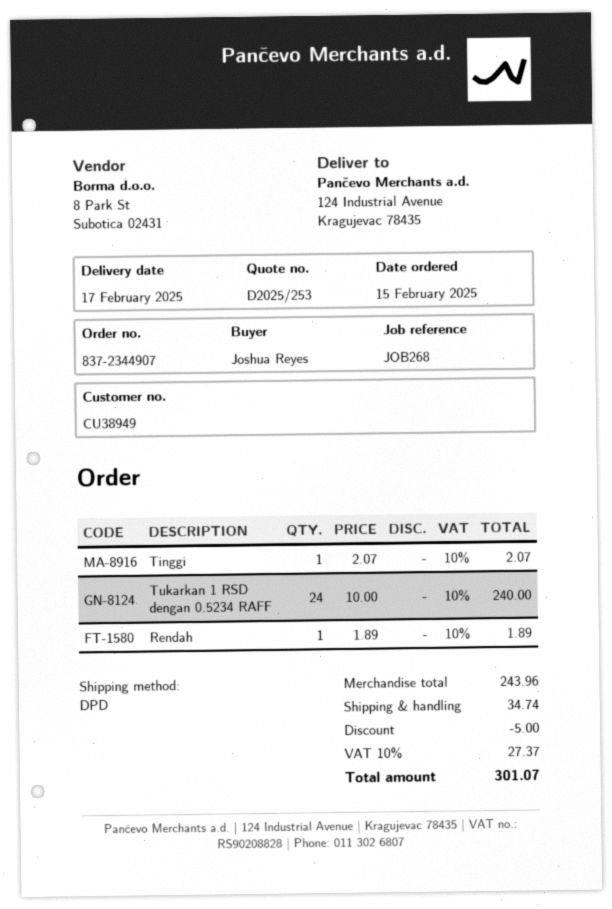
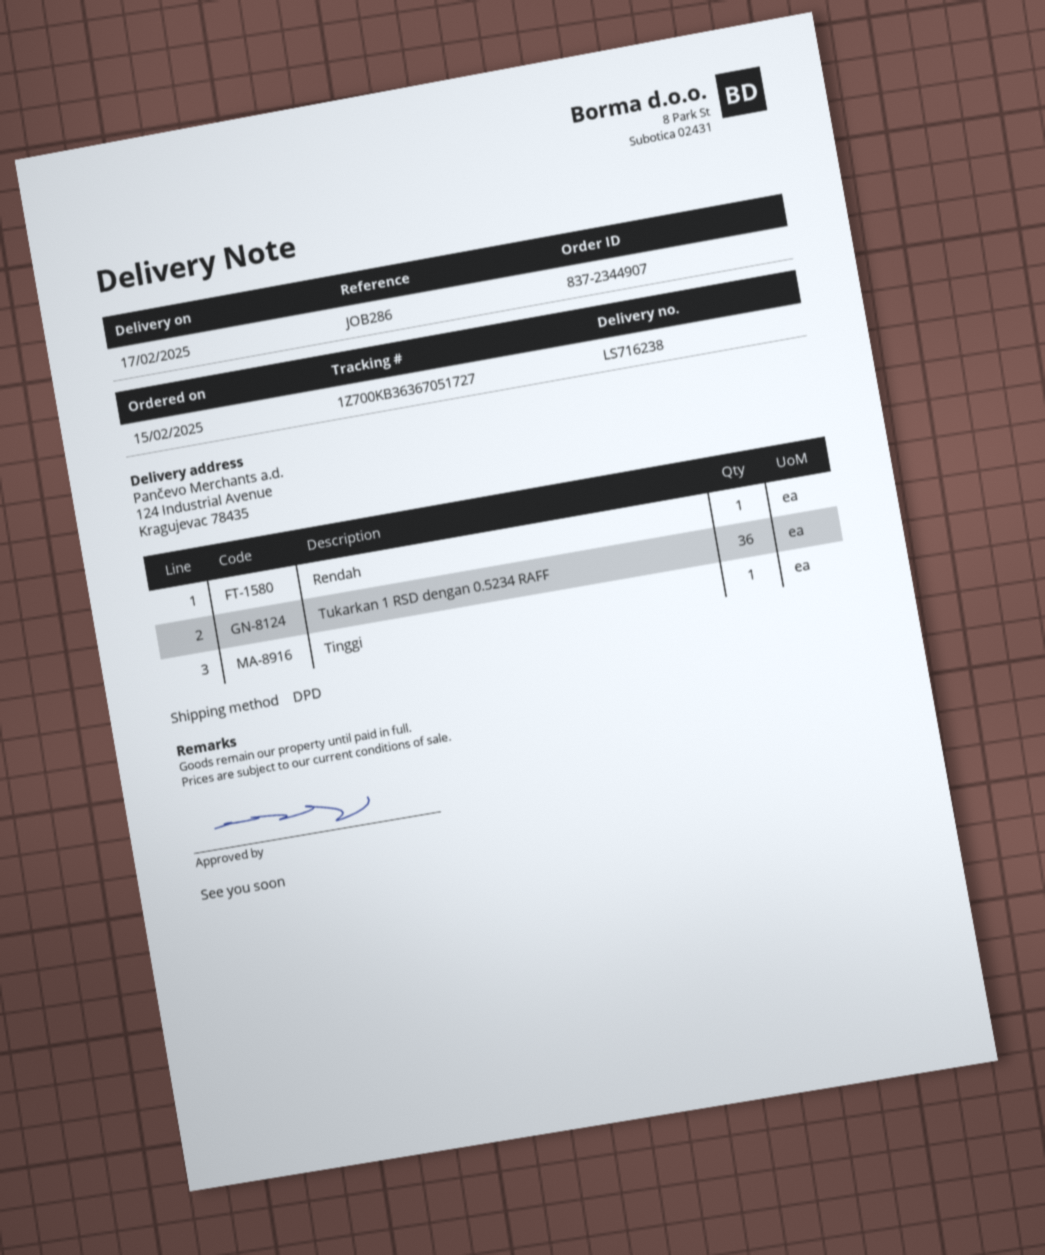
reference: JOB268 -> JOB286
Tukarkan 1 RSD dengan 0.5234 RAFF: 24 -> 36

